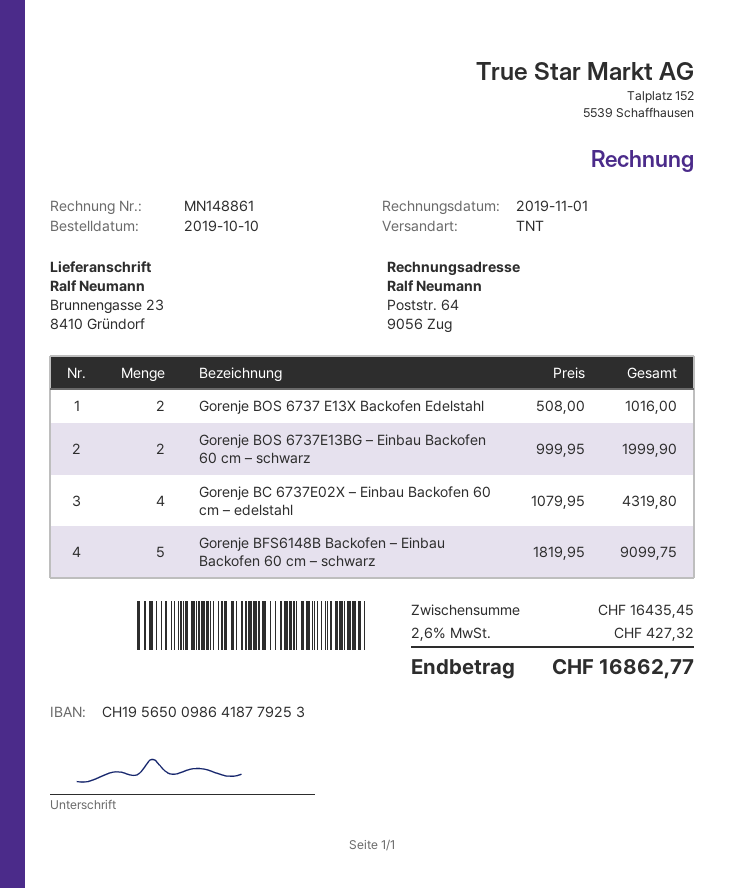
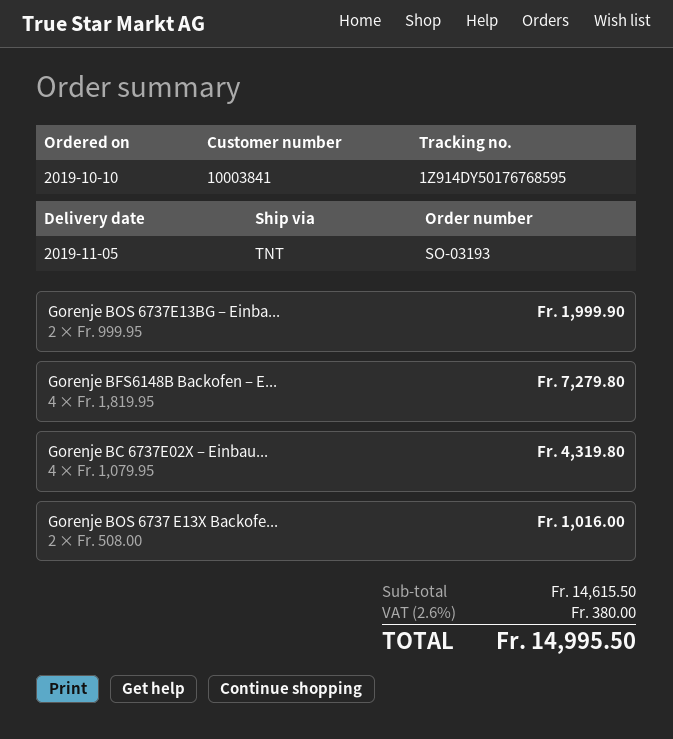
Gorenje BFS6148B Backofen – Einbau Backofen 60 cm – schwarz: 5 x 1819.95 = 9099.75 -> 4 x 1819.95 = 7279.80
subtotal: 16435.45 -> 14615.50
tax: 2.6% = 427.32 -> 2.6% = 380.00
total: 16862.77 -> 14995.50

